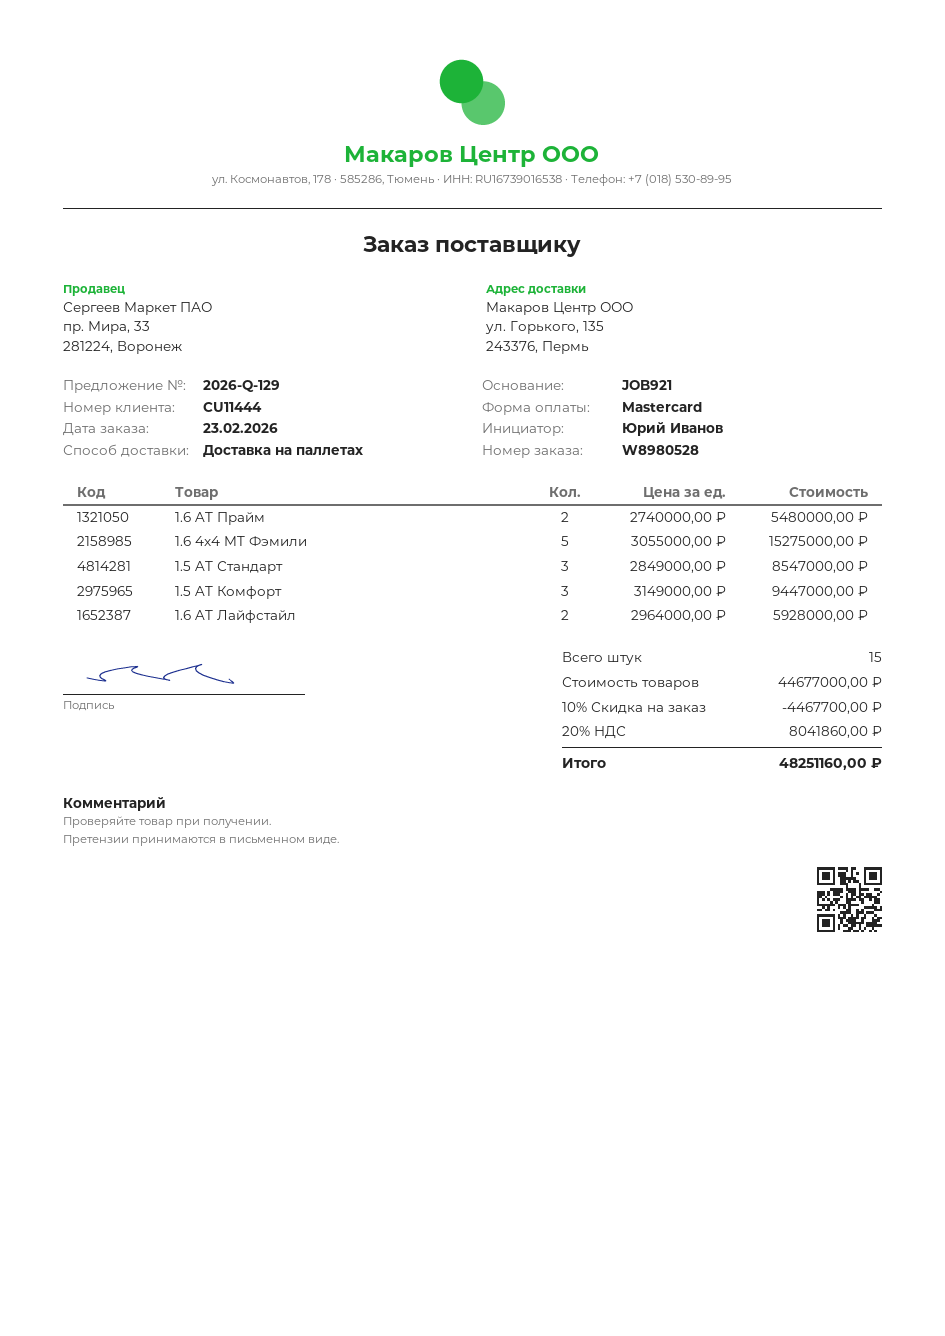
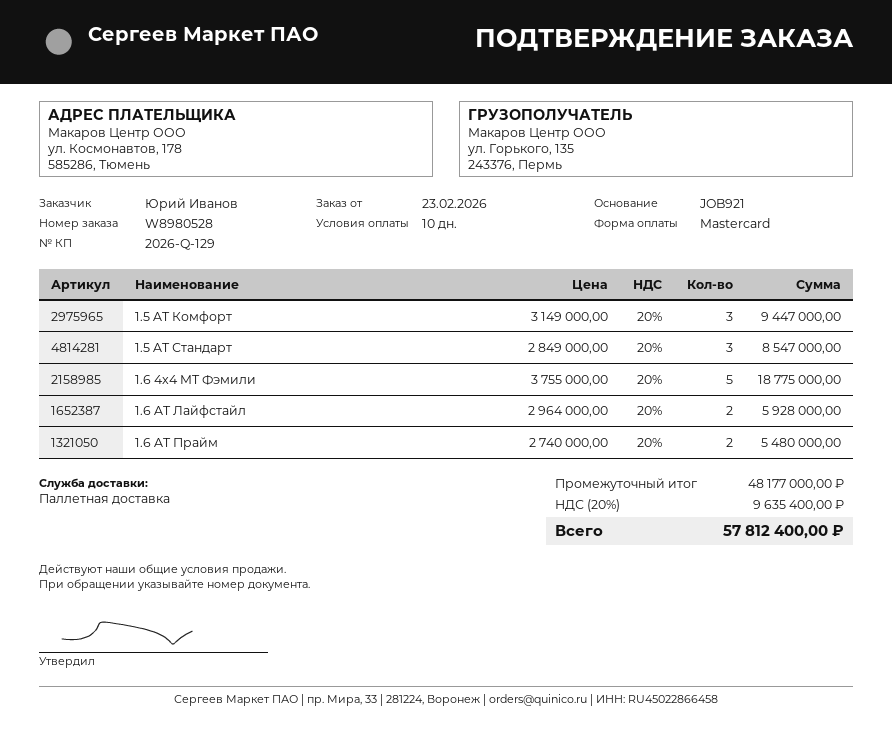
1.6 4x4 MT Фэмили: 5 x 3055000.00 = 15275000.00 -> 5 x 3755000.00 = 18775000.00
subtotal: 44677000.00 -> 48177000.00
discount: 10% = 4467700.00 -> none
tax: 20% = 8041860.00 -> 20% = 9635400.00
total: 48251160.00 -> 57812400.00

